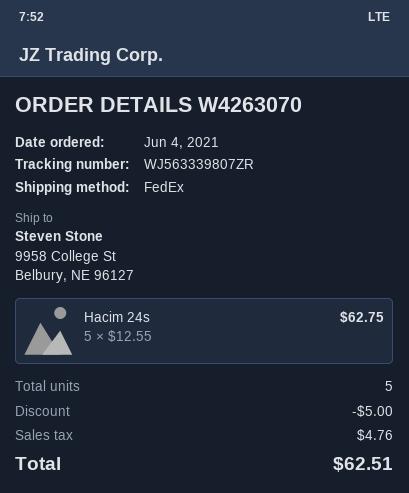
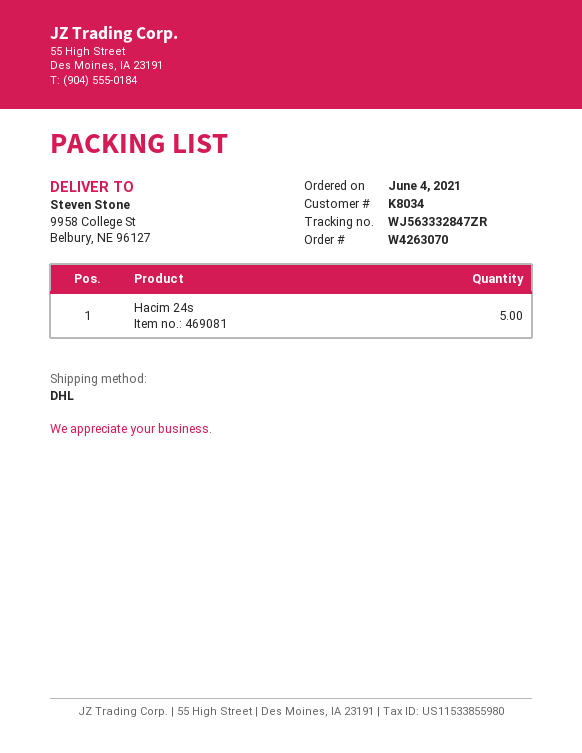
shipping method: FedEx -> DHL
tracking number: WJ563339807ZR -> WJ563332847ZR

